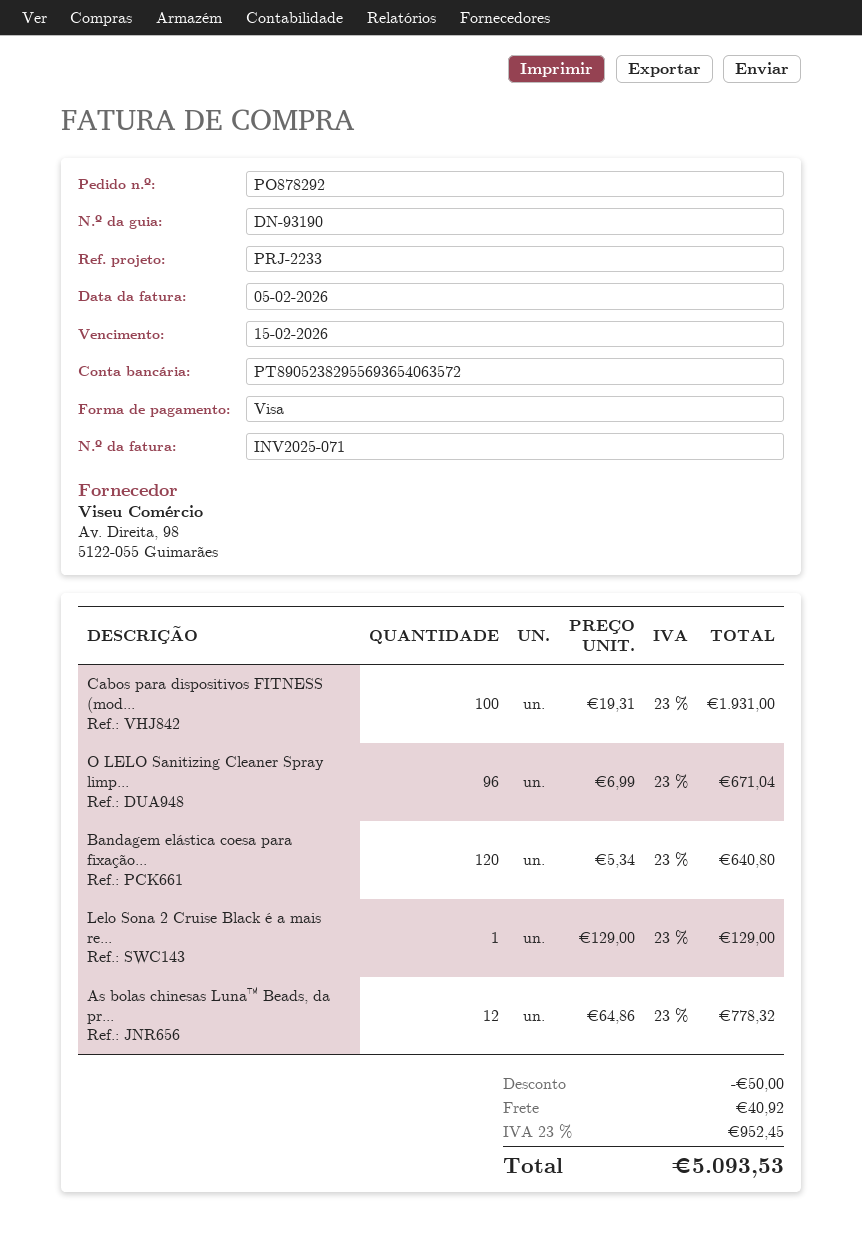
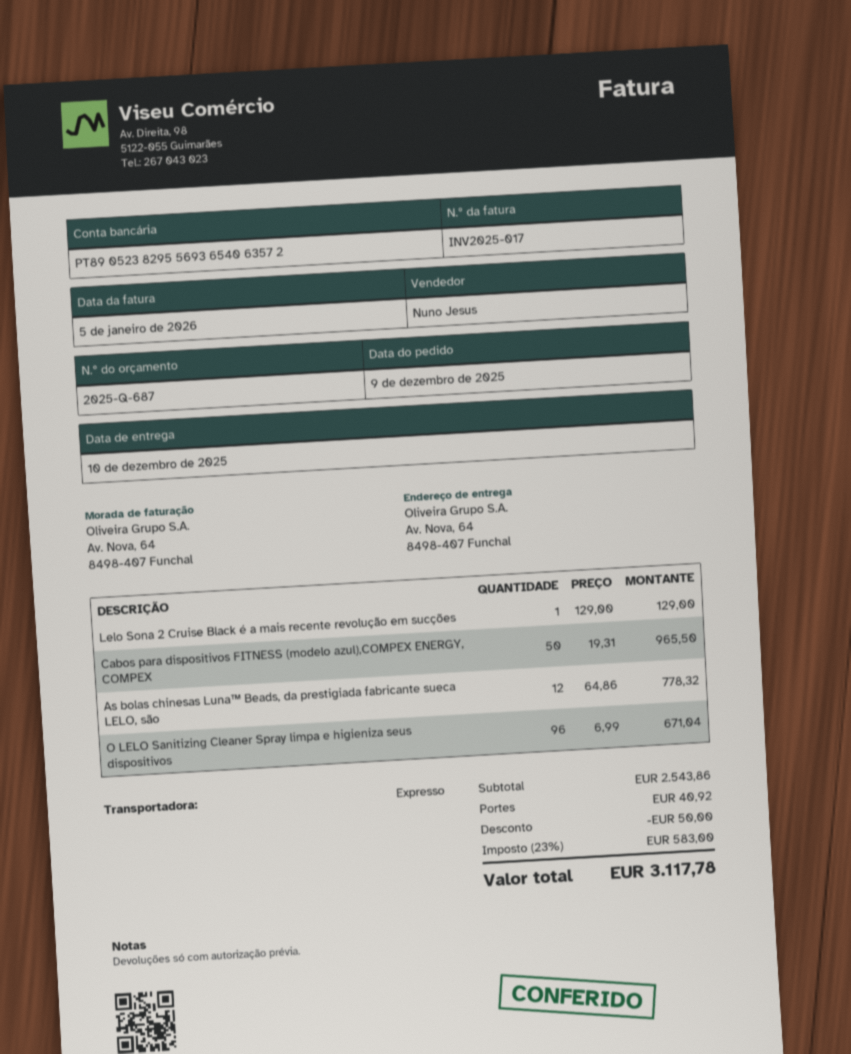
invoice number: INV2025-071 -> INV2025-017
invoice date: 2026-02-05 -> 2026-01-05
Cabos para dispositivos FITNESS (mod...: 100 x 19.31 = 1931.00 -> 50 x 19.31 = 965.50
Bandagem elástica coesa para fixação...: 120 x 5.34 = 640.80 -> none
tax: 23% = 952.45 -> 23% = 583.00
total: 5093.53 -> 3117.78

